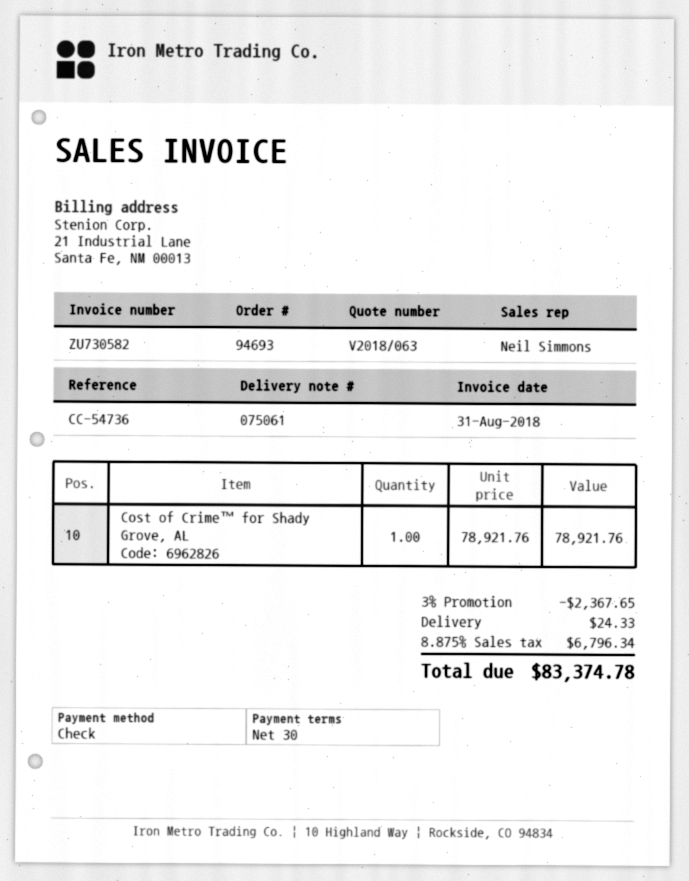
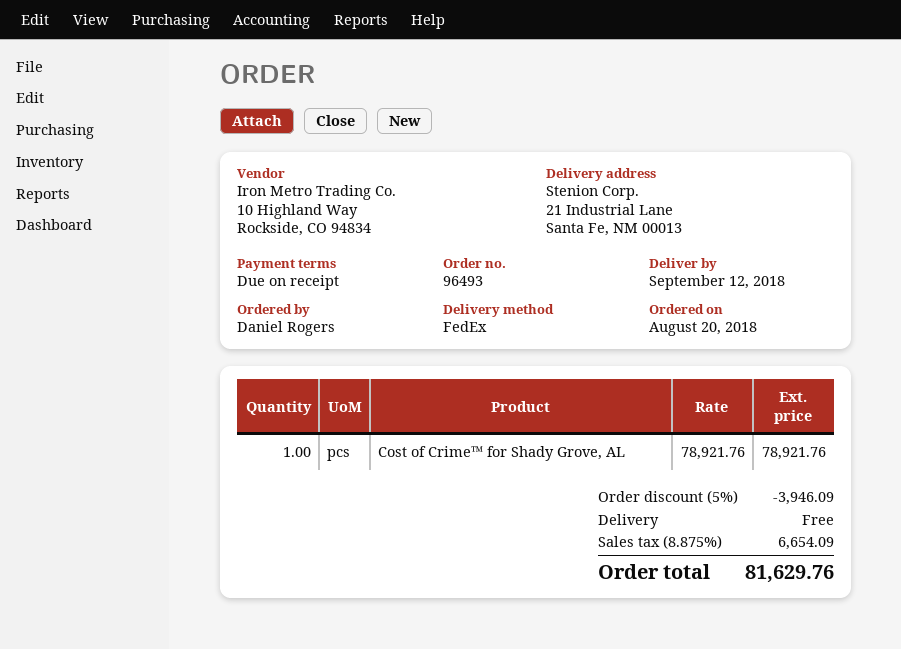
order number: 94693 -> 96493
payment terms: 30 days -> on receipt
discount: 3% = 2367.65 -> 5% = 3946.09
shipping: 24.33 -> 0.00
tax: 8.875% = 6796.34 -> 8.875% = 6654.09
total: 83374.78 -> 81629.76

